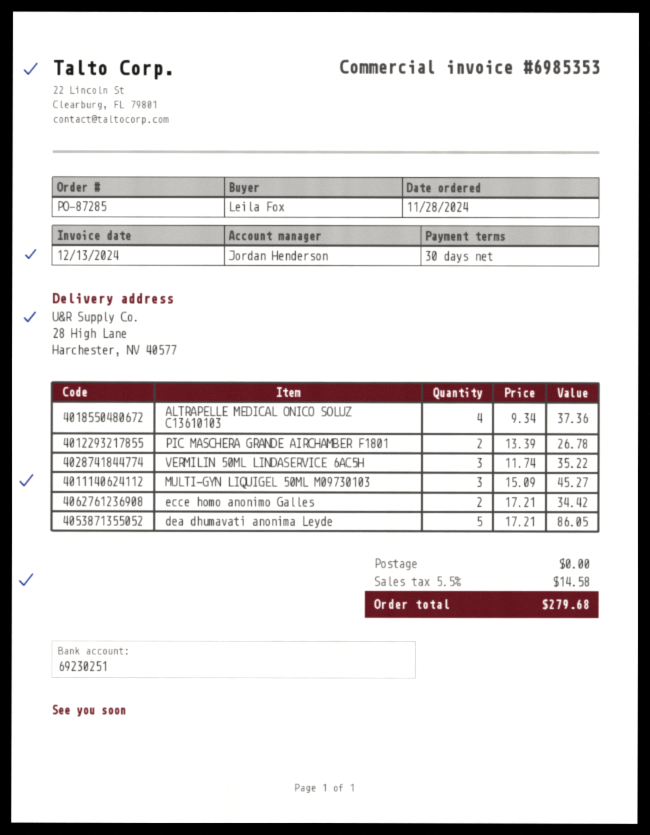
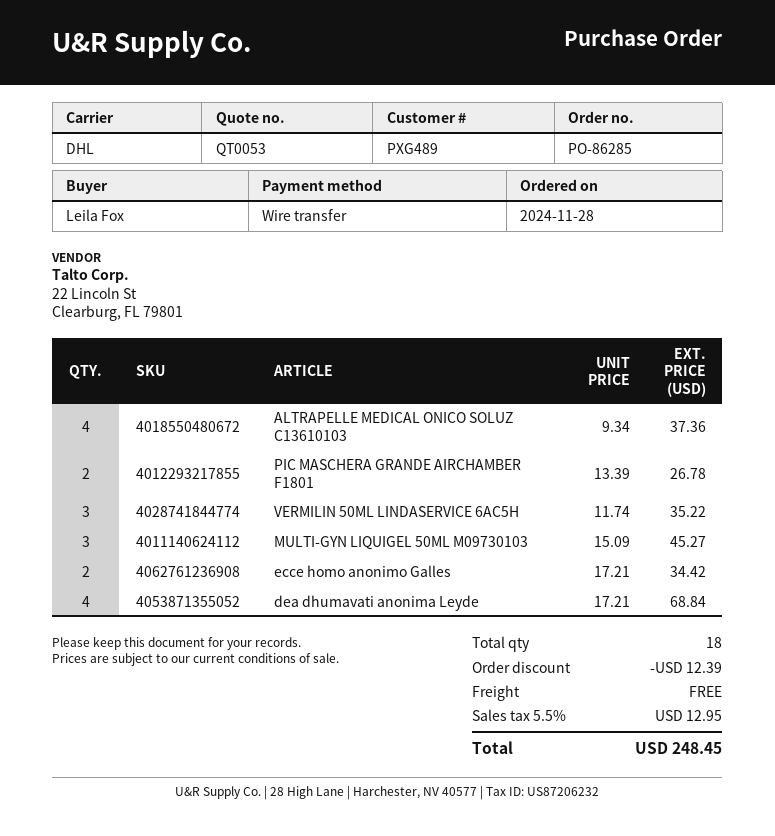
order number: PO-87285 -> PO-86285
dea dhumavati anonima Leyde: 5 x 17.21 = 86.05 -> 4 x 17.21 = 68.84
discount: none -> 12.39
tax: 5.5% = 14.58 -> 5.5% = 12.95
total: 279.68 -> 248.45

